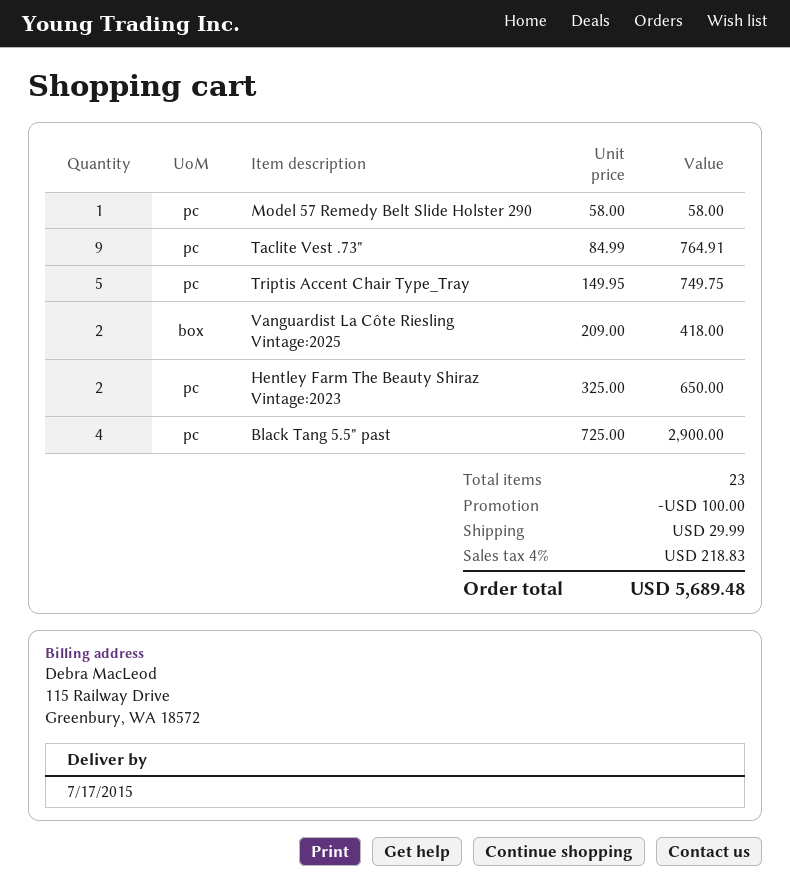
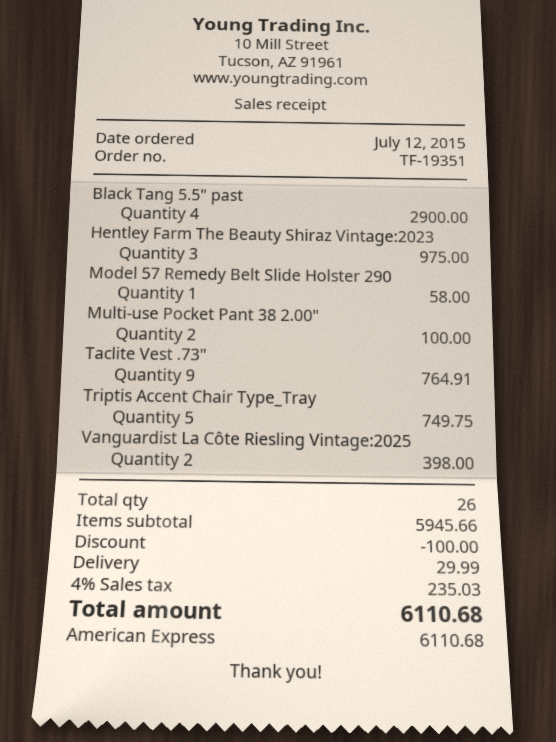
Vanguardist La Côte Riesling Vintage:2025: 2 for 418.00 -> 2 for 398.00
Hentley Farm The Beauty Shiraz Vintage:2023: 2 for 650.00 -> 3 for 975.00
Multi-use Pocket Pant 38 2.00": none -> 2 for 100.00
total quantity: 23 -> 26
tax: 4% = 218.83 -> 4% = 235.03
total: 5689.48 -> 6110.68

